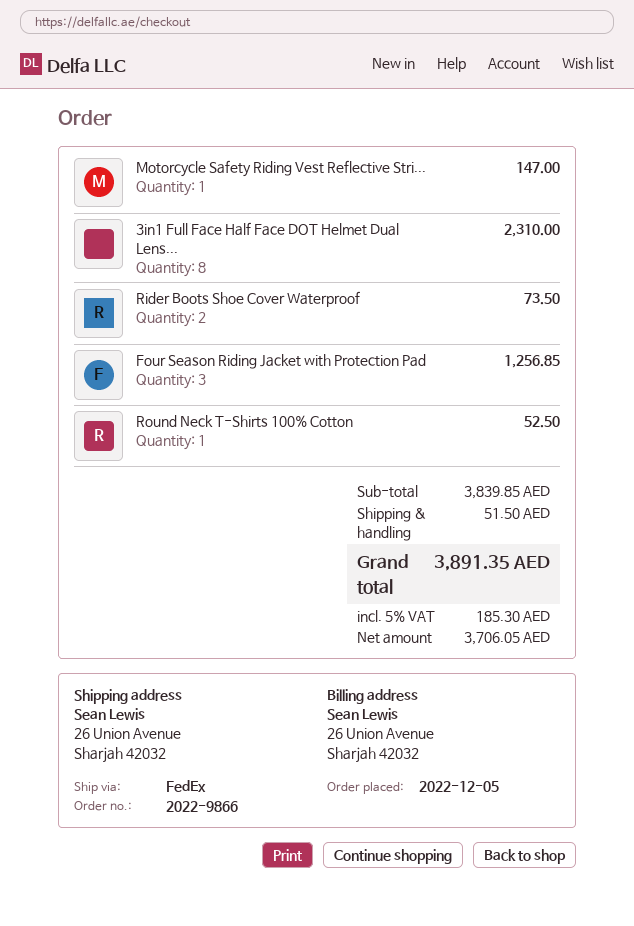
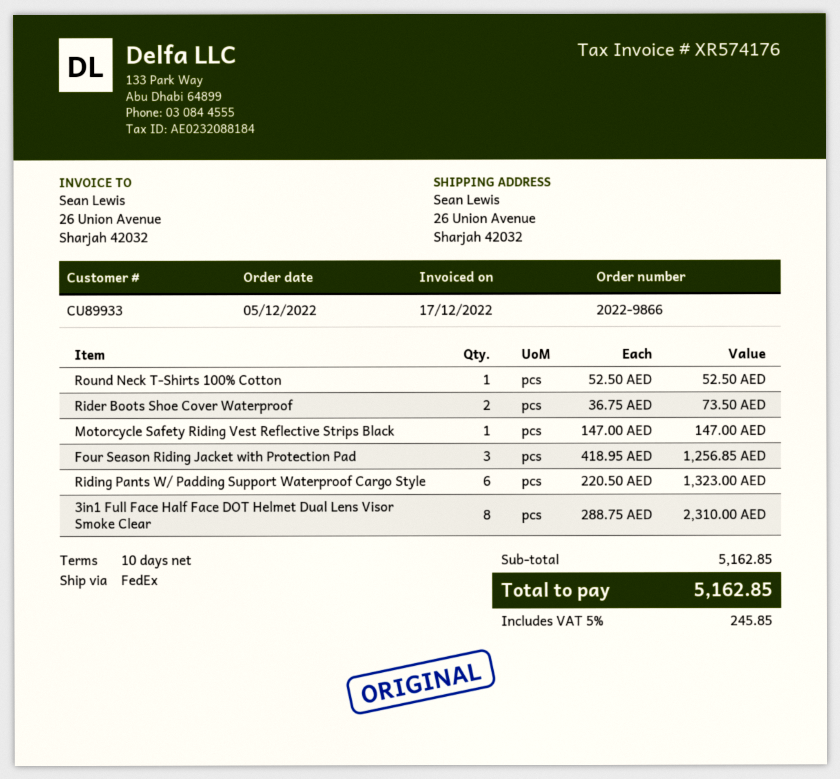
Riding Pants W/ Padding Support Waterproof Cargo Style: none -> 6 for 1323.00
subtotal: 3839.85 -> 5162.85
shipping: 51.50 -> none
tax: 5% = 185.30 -> 5% = 245.85
total: 3891.35 -> 5162.85

